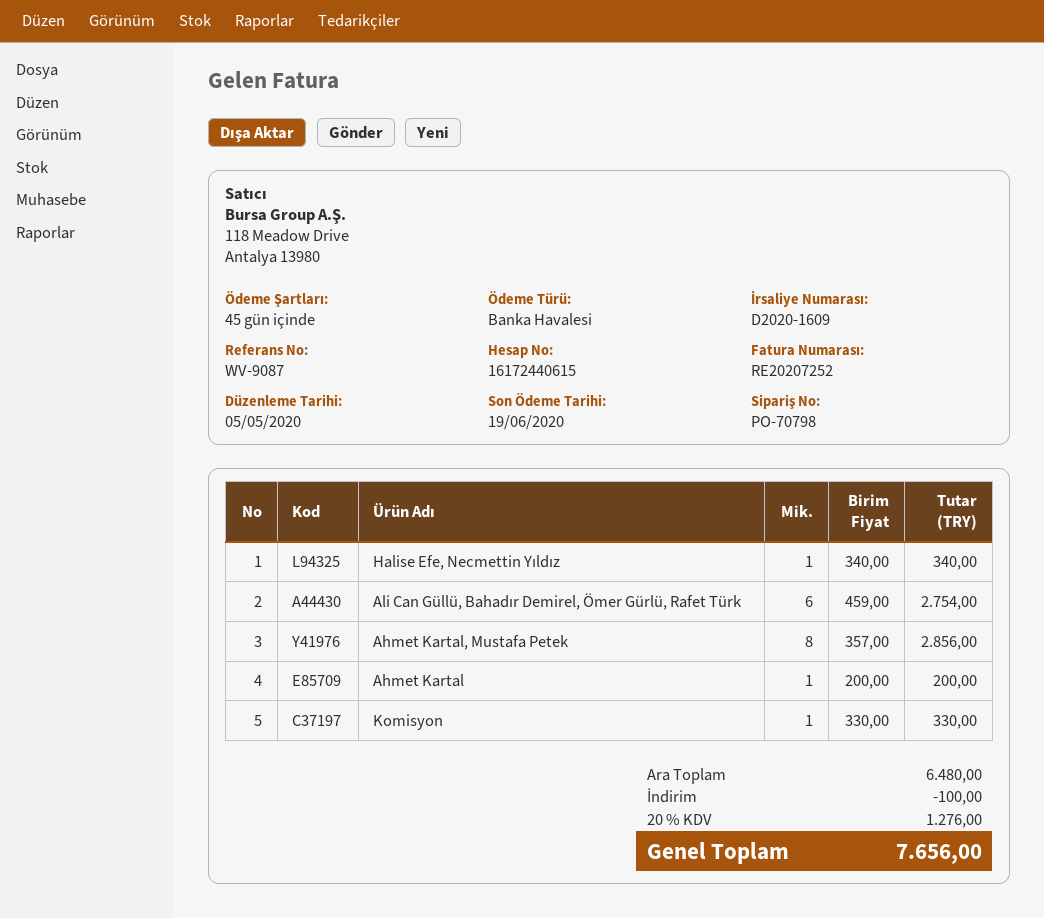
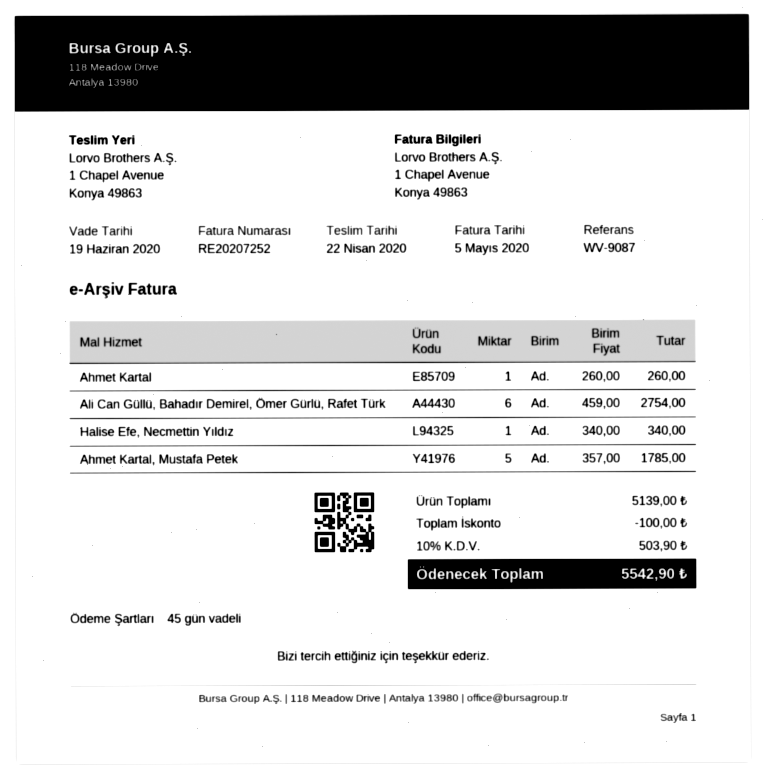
Ahmet Kartal, Mustafa Petek: 8 x 357.00 = 2856.00 -> 5 x 357.00 = 1785.00
Ahmet Kartal: 1 x 200.00 = 200.00 -> 1 x 260.00 = 260.00
Komisyon: 1 x 330.00 = 330.00 -> none
subtotal: 6480.00 -> 5139.00
tax: 20% = 1276.00 -> 10% = 503.90
total: 7656.00 -> 5542.90

